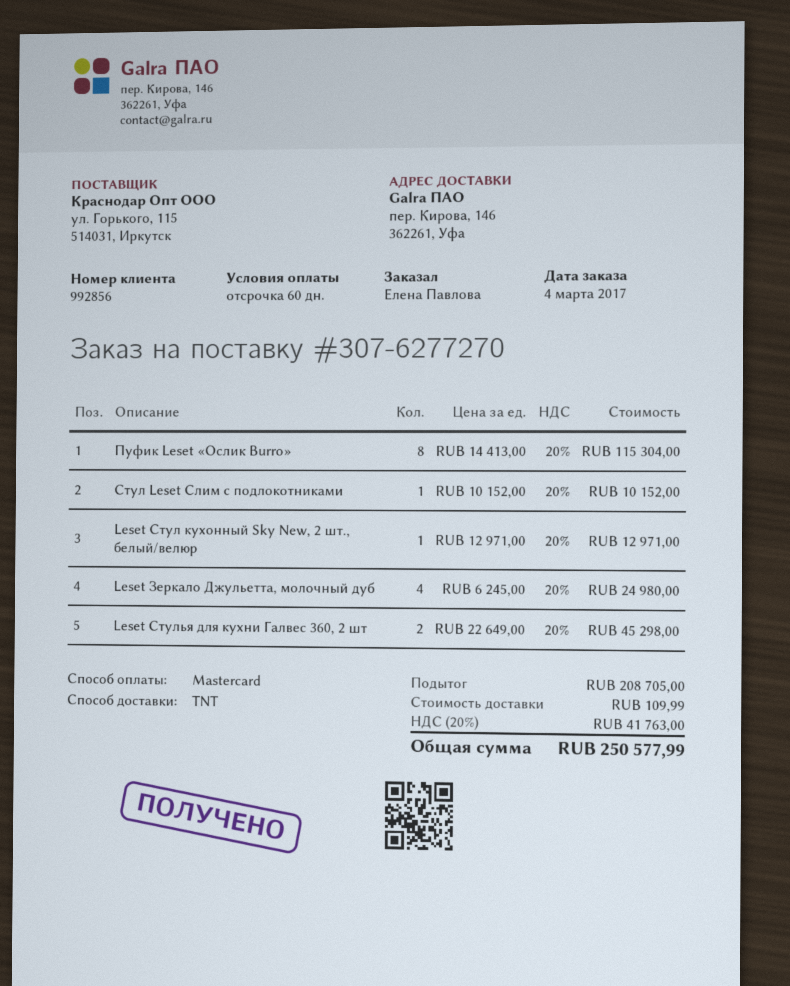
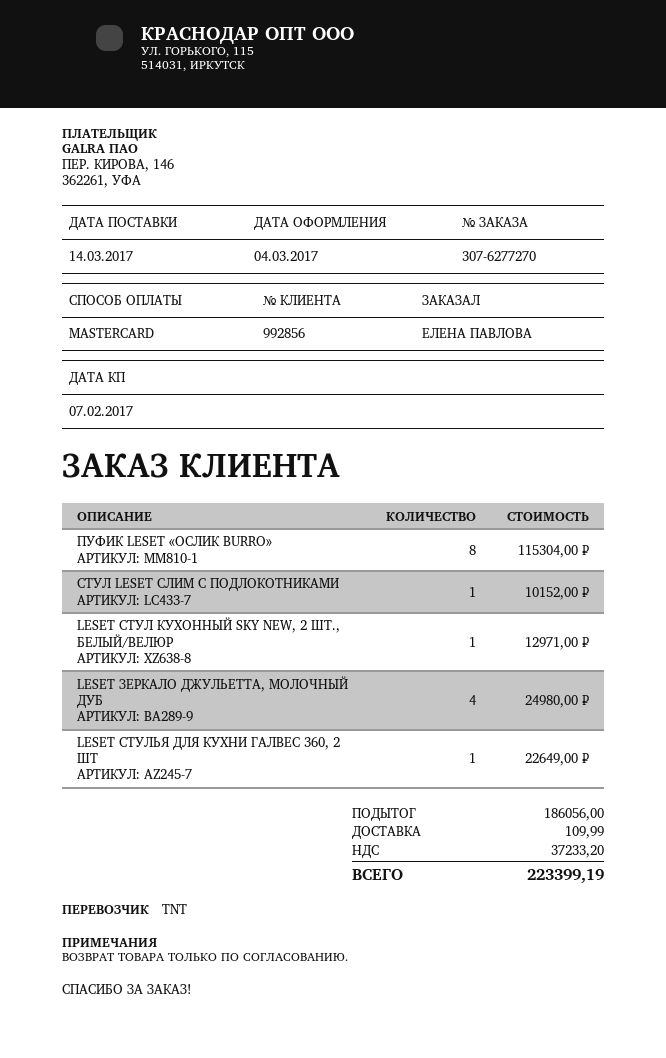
Leset Стулья для кухни Галвес 360, 2 шт: 2 for 45298.00 -> 1 for 22649.00
subtotal: 208705.00 -> 186056.00
tax: 41763.00 -> 37233.20
total: 250577.99 -> 223399.19

